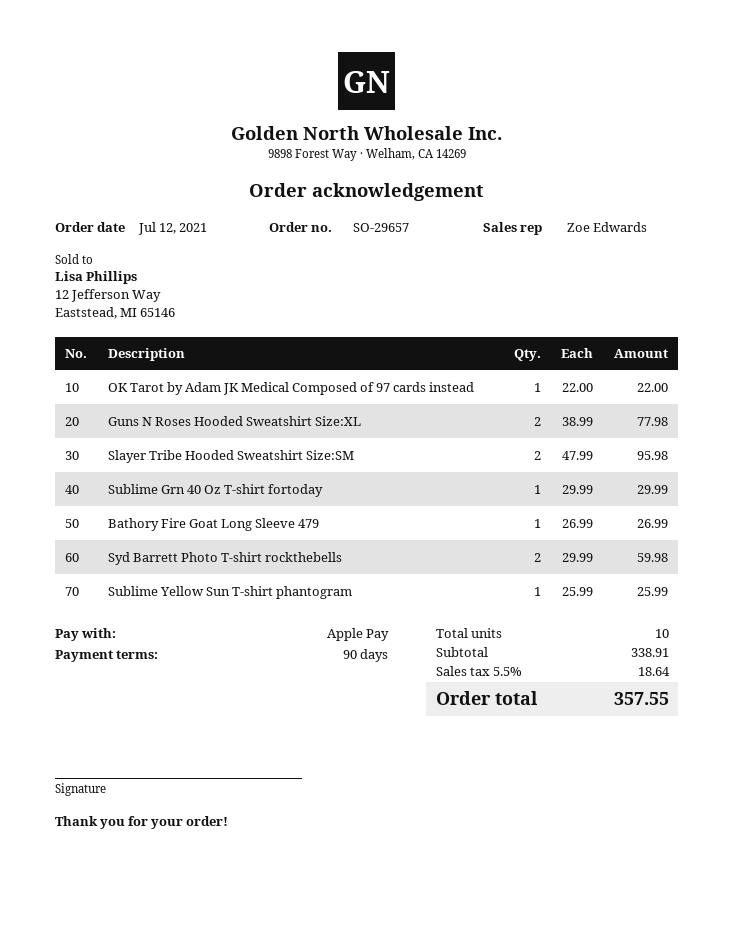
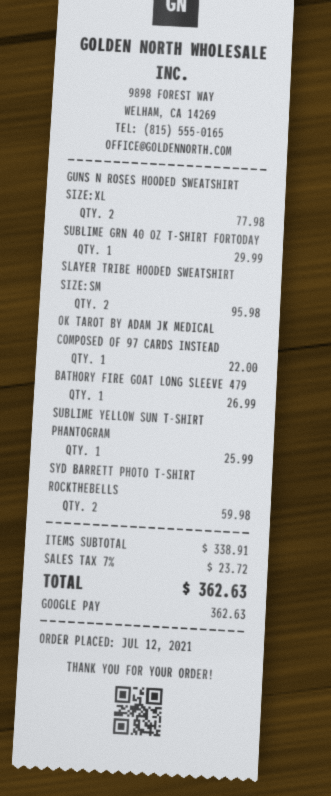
payment method: Apple Pay -> Google Pay
tax: 5.5% = 18.64 -> 7% = 23.72
total: 357.55 -> 362.63

